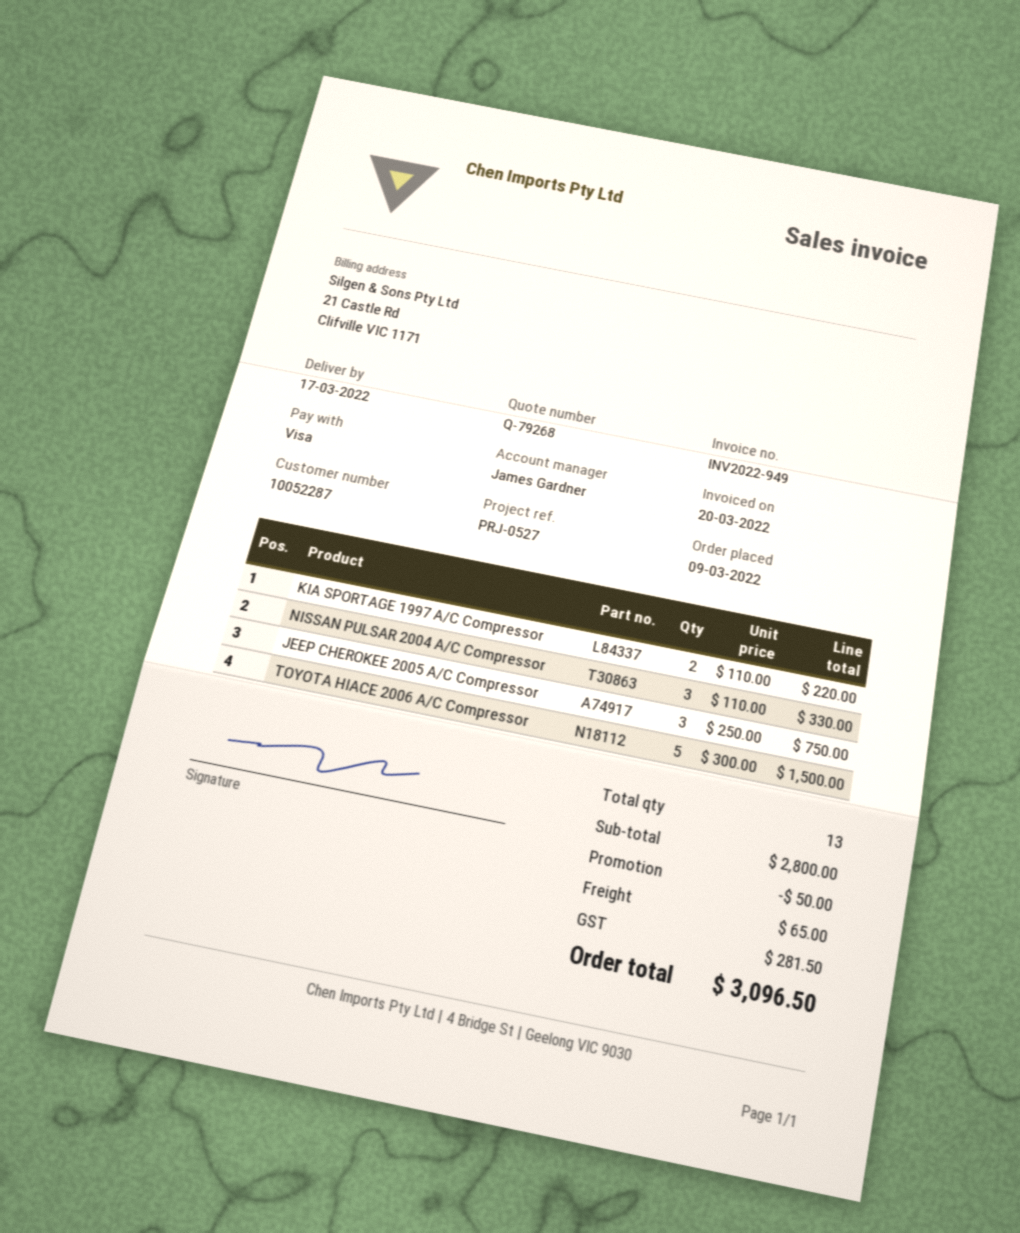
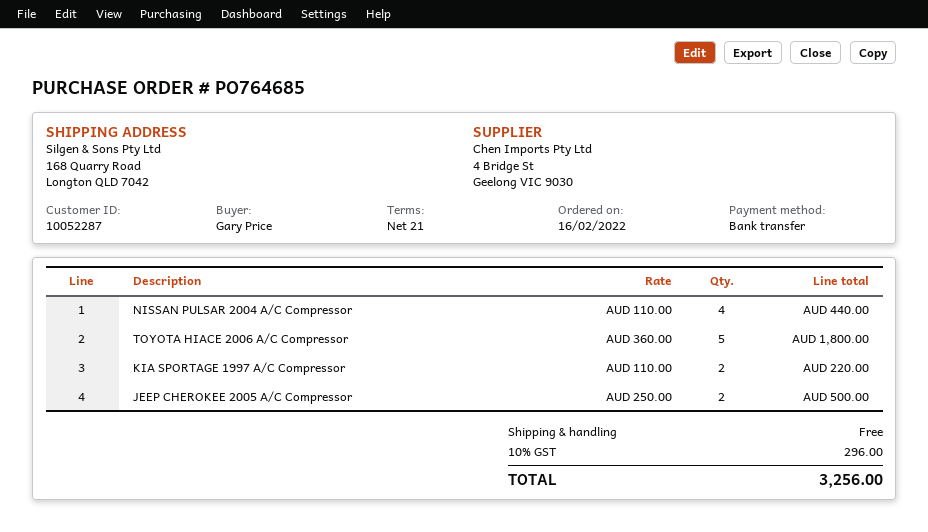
order date: 2022-03-09 -> 2022-02-16
payment method: Visa -> bank transfer
NISSAN PULSAR 2004 A/C Compressor: 3 x 110.00 = 330.00 -> 4 x 110.00 = 440.00
JEEP CHEROKEE 2005 A/C Compressor: 3 x 250.00 = 750.00 -> 2 x 250.00 = 500.00
TOYOTA HIACE 2006 A/C Compressor: 5 x 300.00 = 1500.00 -> 5 x 360.00 = 1800.00
discount: 50.00 -> none
shipping: 65.00 -> 0.00
tax: 281.50 -> 296.00
total: 3096.50 -> 3256.00

